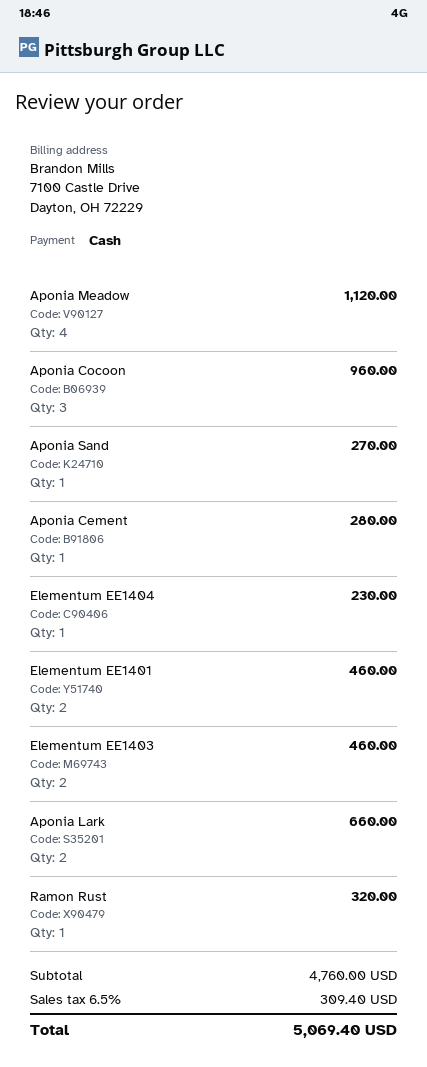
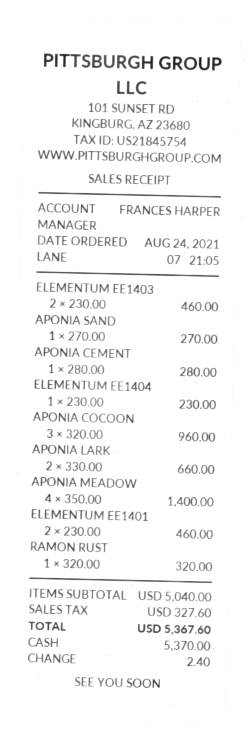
Aponia Meadow: 4 for 1120.00 -> 4 for 1400.00
subtotal: 4760.00 -> 5040.00
tax: 309.40 -> 327.60
total: 5069.40 -> 5367.60

